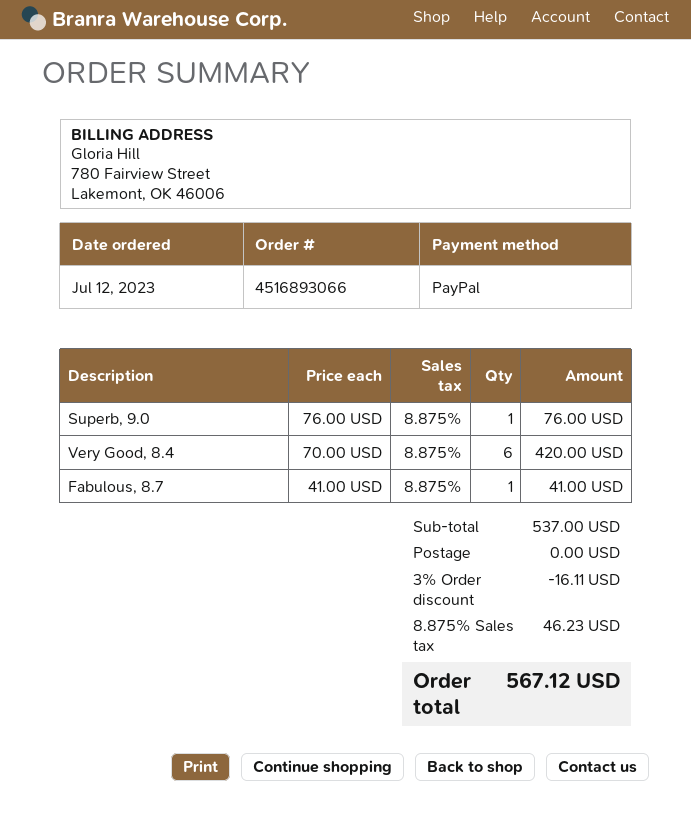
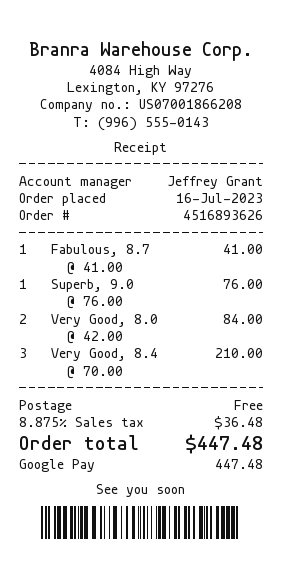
order number: 4516893066 -> 4516893626
order date: 2023-07-12 -> 2023-07-16
payment method: PayPal -> Google Pay
Very Good, 8.4: 6 x 70.00 = 420.00 -> 3 x 70.00 = 210.00
Very Good, 8.0: none -> 2 x 42.00 = 84.00
discount: 3% = 16.11 -> none
tax: 8.875% = 46.23 -> 8.875% = 36.48
total: 567.12 -> 447.48

